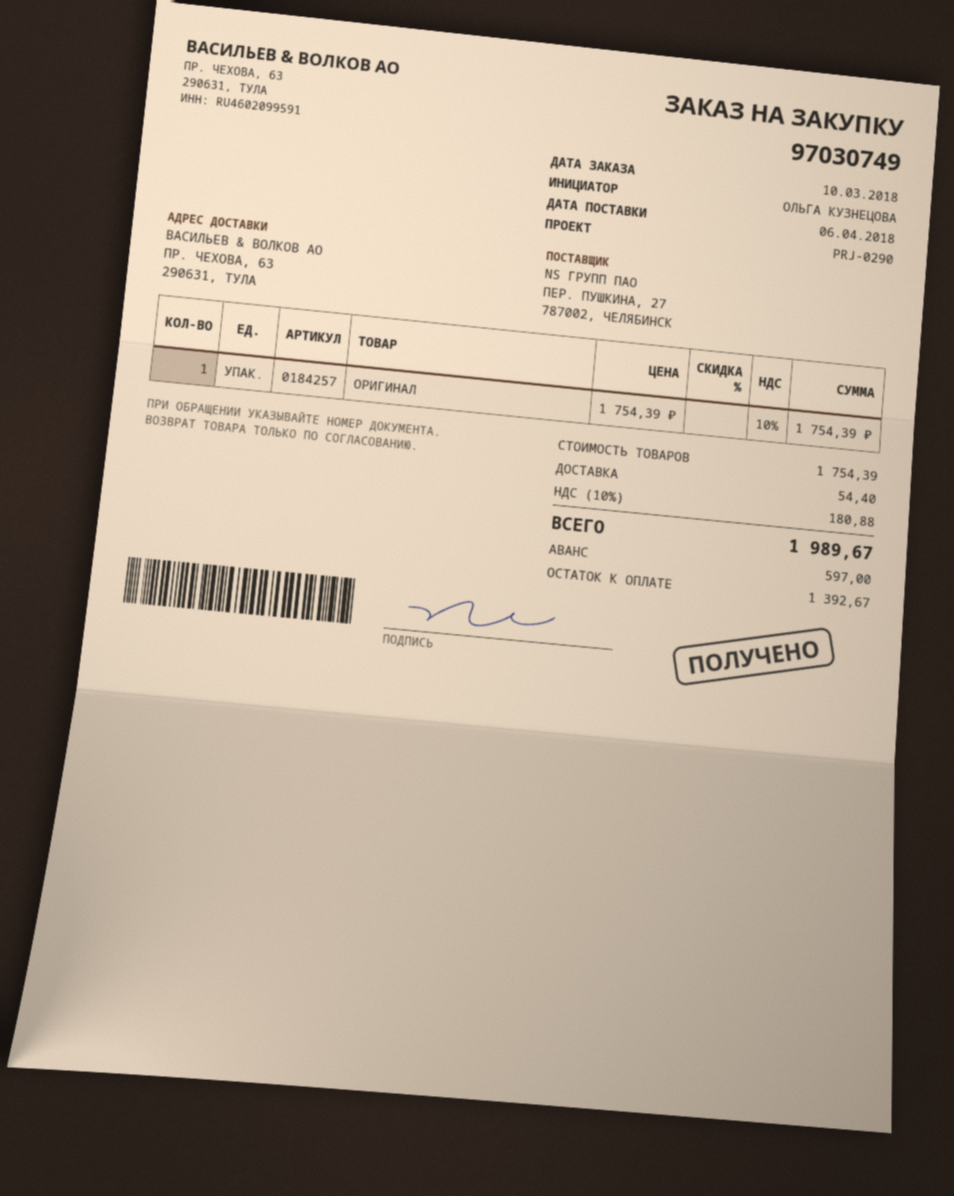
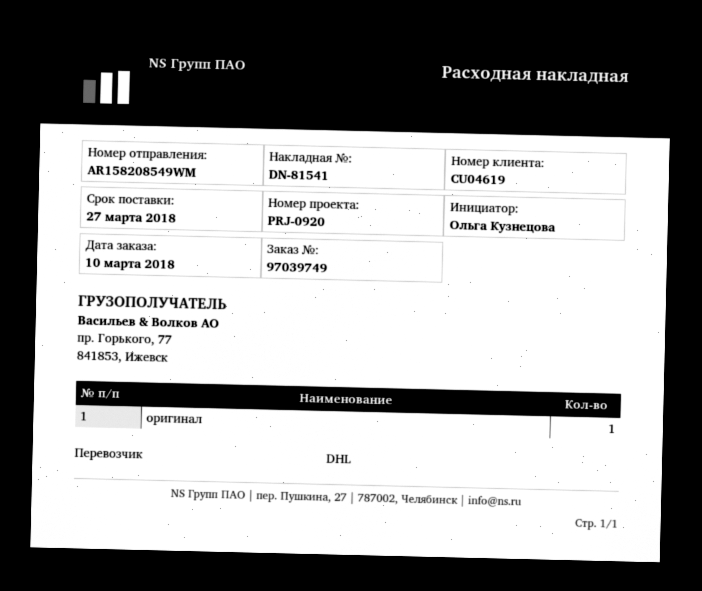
order number: 97030749 -> 97039749
delivery date: 2018-04-06 -> 2018-03-27
reference: PRJ-0290 -> PRJ-0920
ship to: ПР. ЧЕХОВА, 63, 290631, ТУЛА -> пр. Горького, 77, 841853, Ижевск

